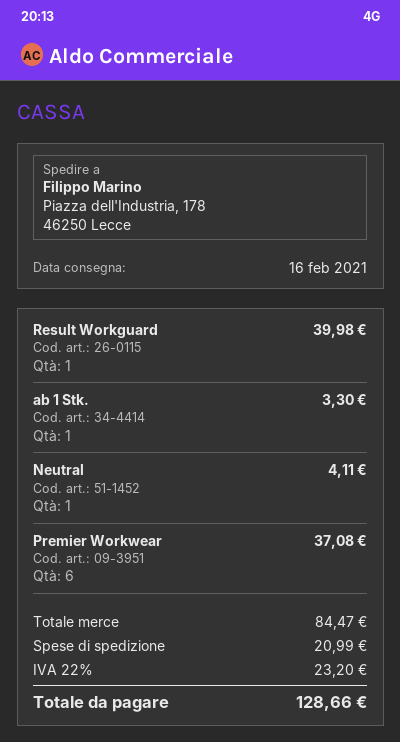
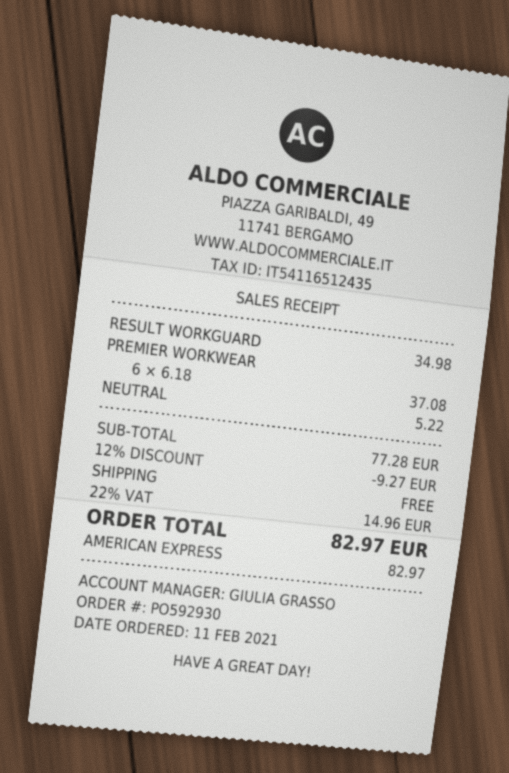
Result Workguard: 1 for 39.98 -> 1 for 34.98
ab 1 Stk.: 1 for 3.30 -> none
Neutral: 1 for 4.11 -> 1 for 5.22
subtotal: 84.47 -> 77.28
discount: none -> 12% = 9.27
shipping: 20.99 -> 0.00
tax: 22% = 23.20 -> 22% = 14.96
total: 128.66 -> 82.97

